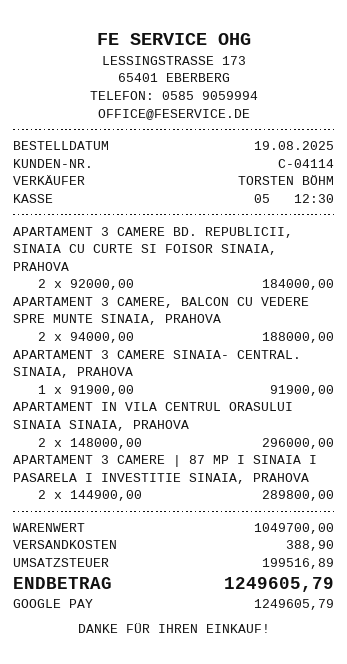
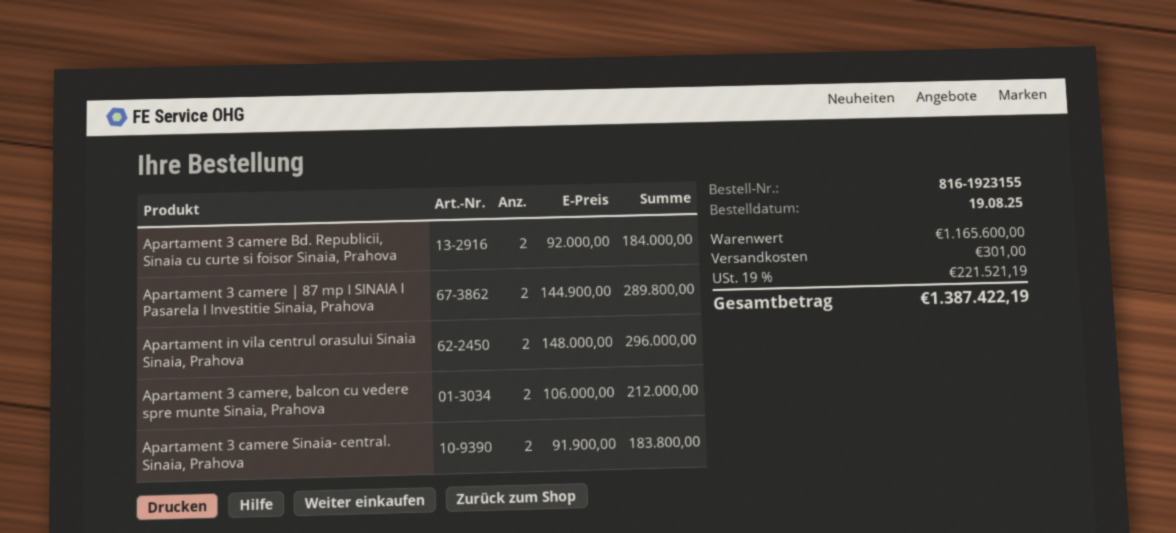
APARTAMENT 3 CAMERE, BALCON CU VEDERE SPRE MUNTE SINAIA, PRAHOVA: 2 x 94000.00 = 188000.00 -> 2 x 106000.00 = 212000.00
APARTAMENT 3 CAMERE SINAIA- CENTRAL. SINAIA, PRAHOVA: 1 x 91900.00 = 91900.00 -> 2 x 91900.00 = 183800.00
subtotal: 1049700.00 -> 1165600.00
shipping: 388.90 -> 301.00
tax: 199516.89 -> 221521.19
total: 1249605.79 -> 1387422.19

